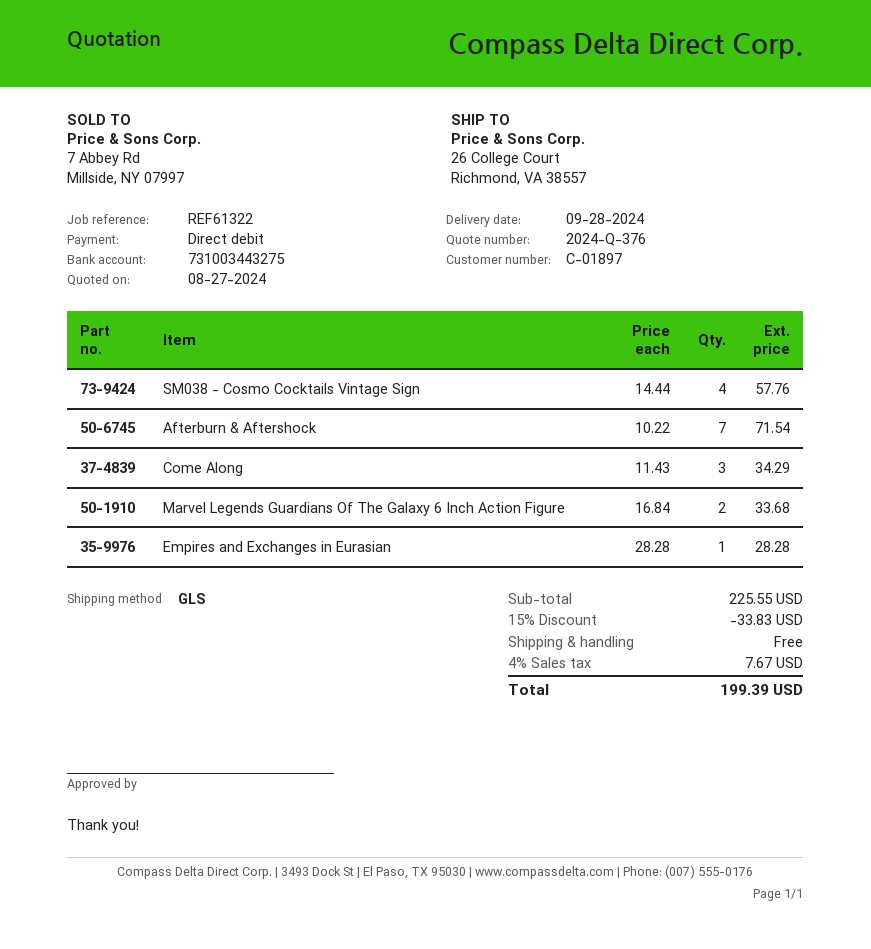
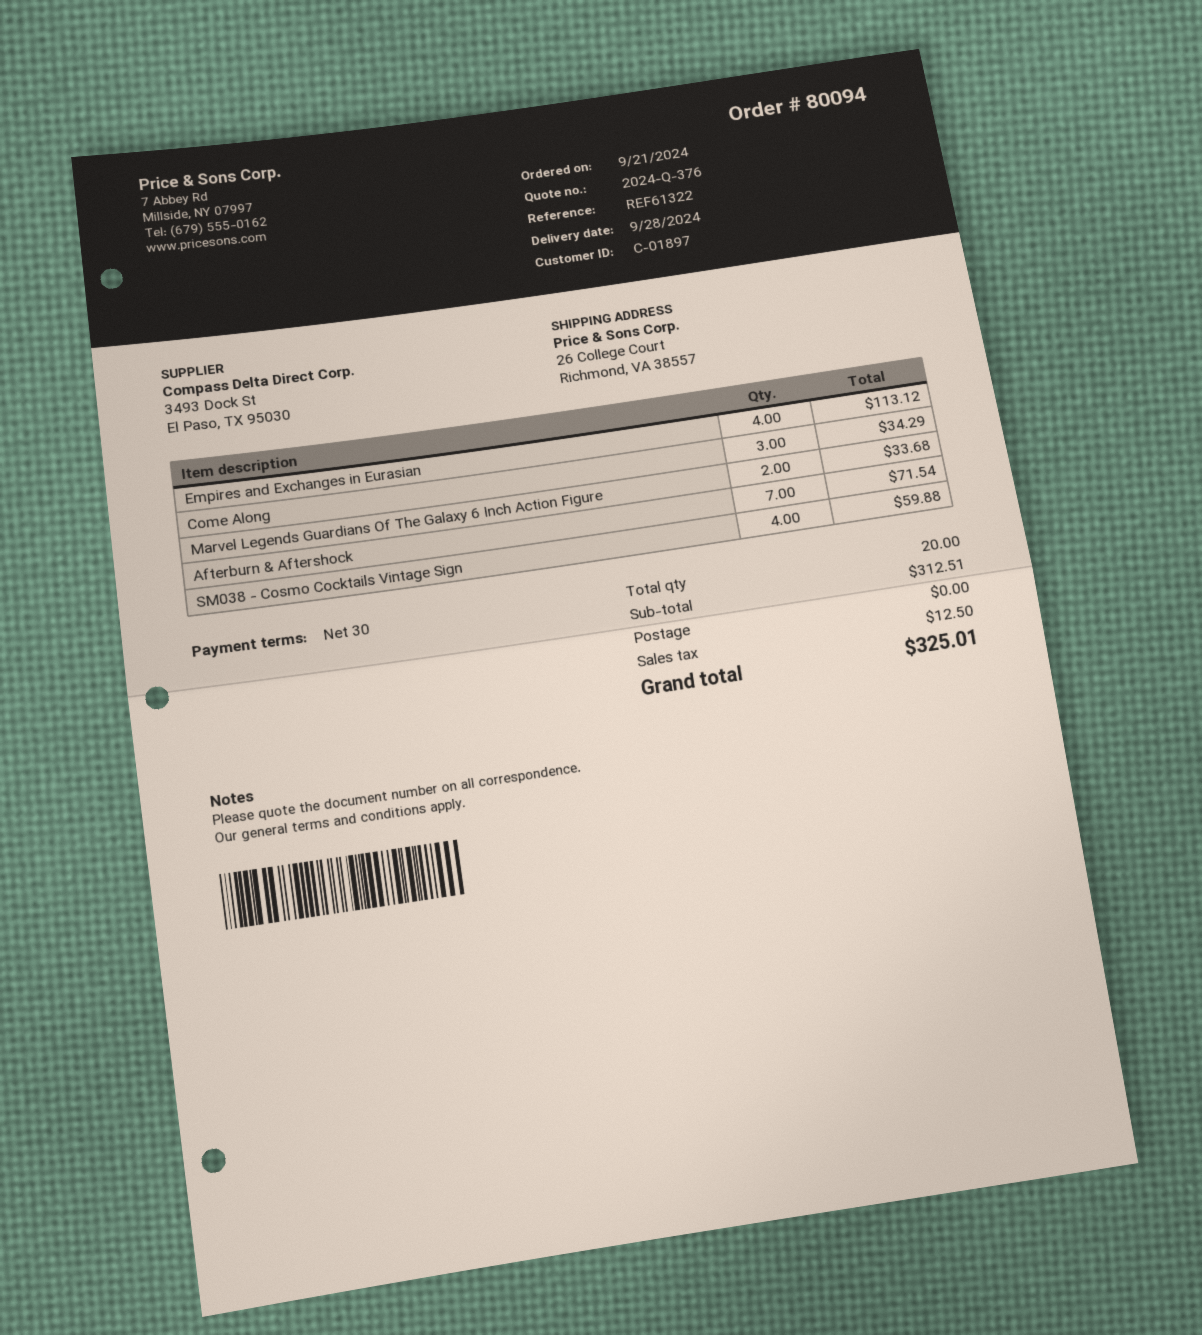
SM038 - Cosmo Cocktails Vintage Sign: 4 for 57.76 -> 4 for 59.88
Empires and Exchanges in Eurasian: 1 for 28.28 -> 4 for 113.12
subtotal: 225.55 -> 312.51
discount: 15% = 33.83 -> none
tax: 7.67 -> 12.50
total: 199.39 -> 325.01

